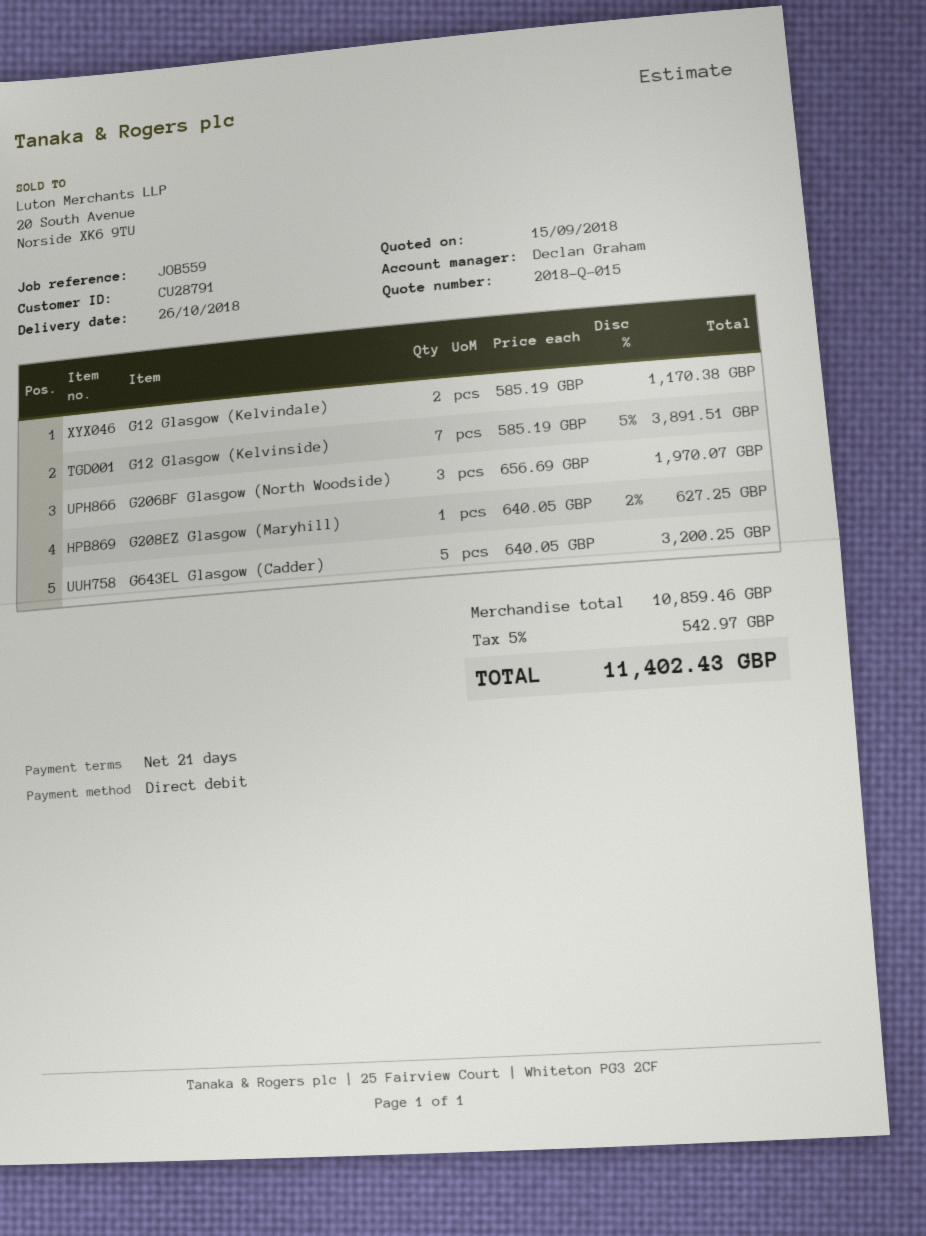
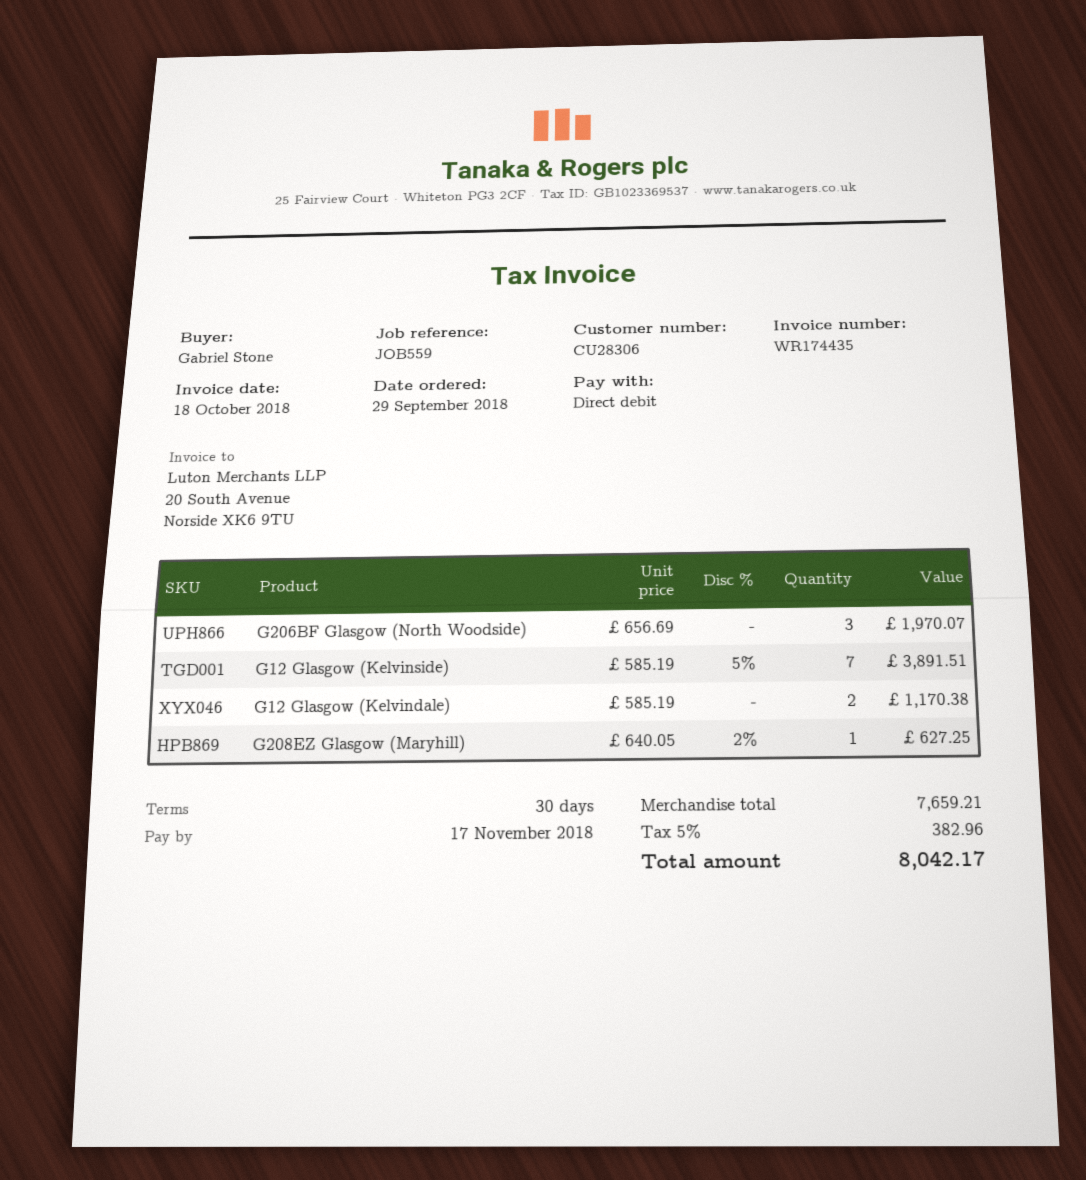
payment terms: 21 days -> 30 days
customer number: CU28791 -> CU28306
G643EL Glasgow (Cadder): 5 x 640.05 = 3200.25 -> none
subtotal: 10859.46 -> 7659.21
tax: 5% = 542.97 -> 5% = 382.96
total: 11402.43 -> 8042.17

